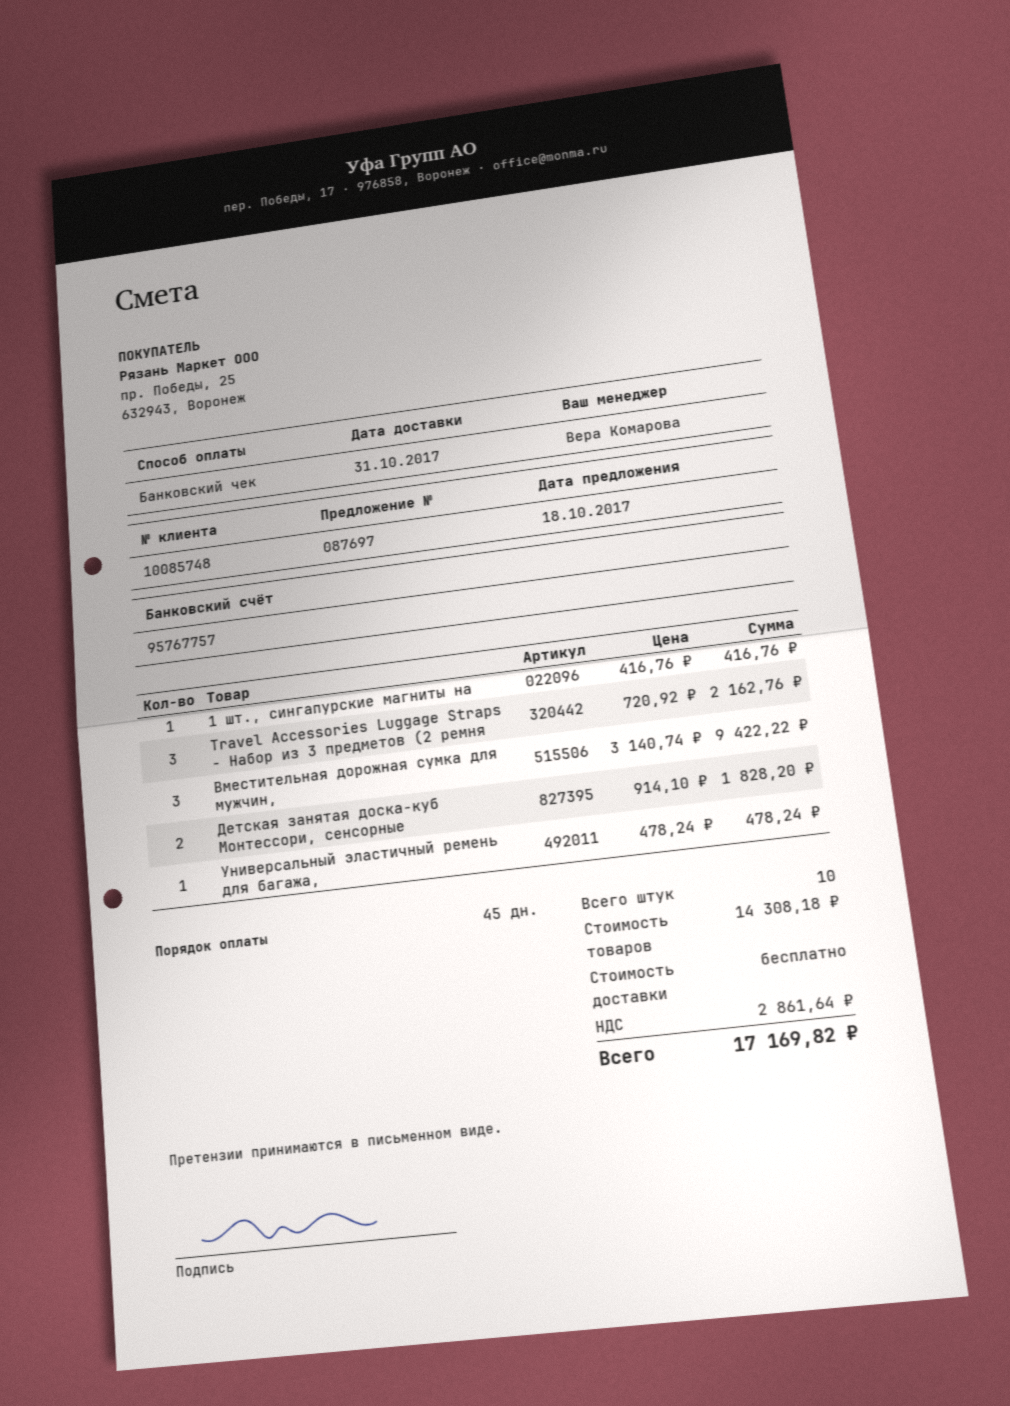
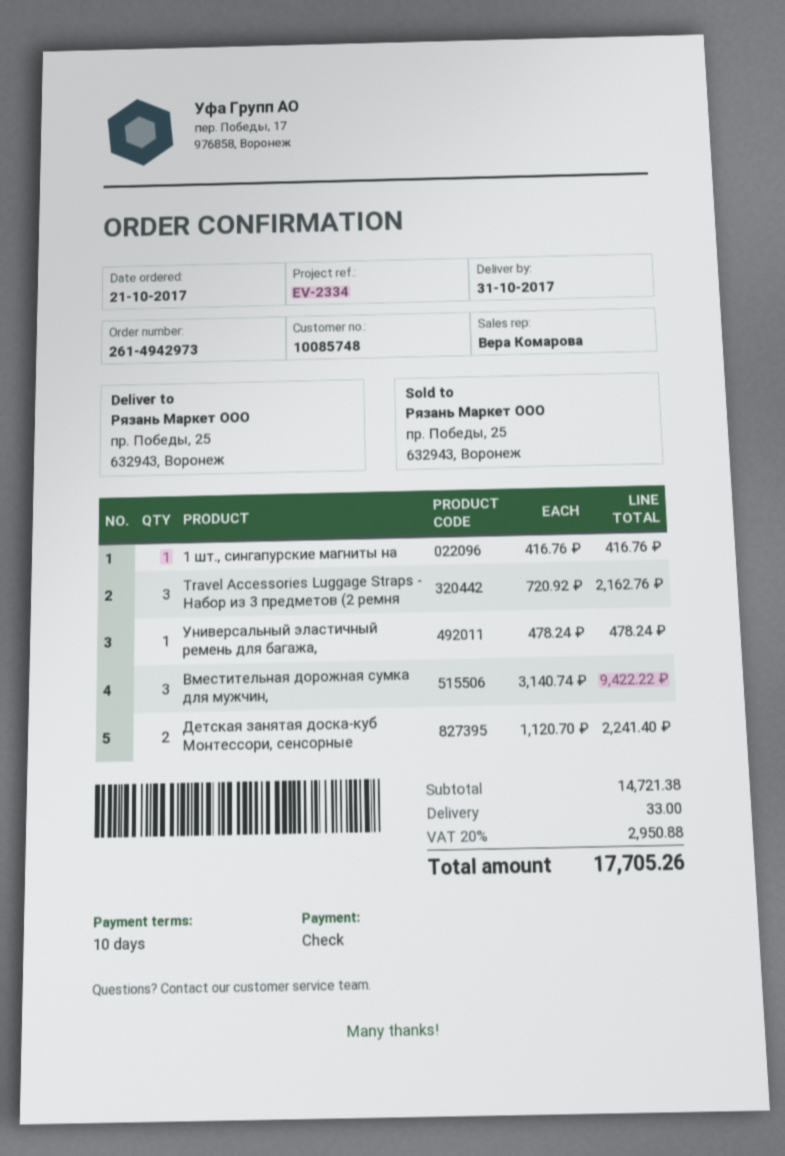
payment terms: 45 days -> 10 days
Детская занятая доска-куб Монтессори, сенсорные: 2 x 914.10 = 1828.20 -> 2 x 1120.70 = 2241.40
subtotal: 14308.18 -> 14721.38
shipping: 0.00 -> 33.00
tax: 2861.64 -> 2950.88
total: 17169.82 -> 17705.26

